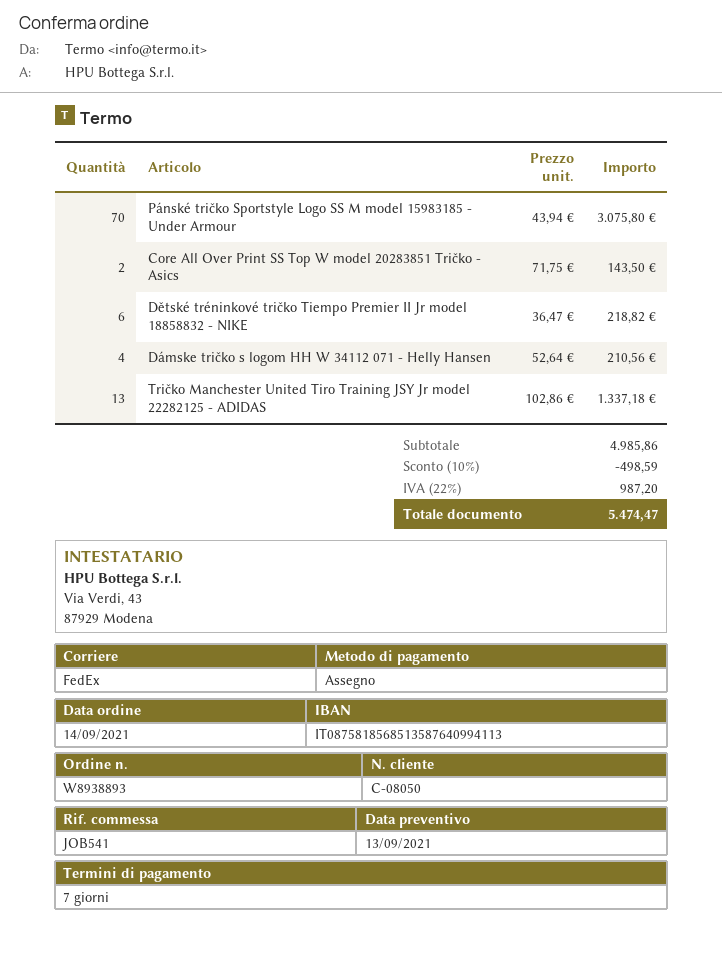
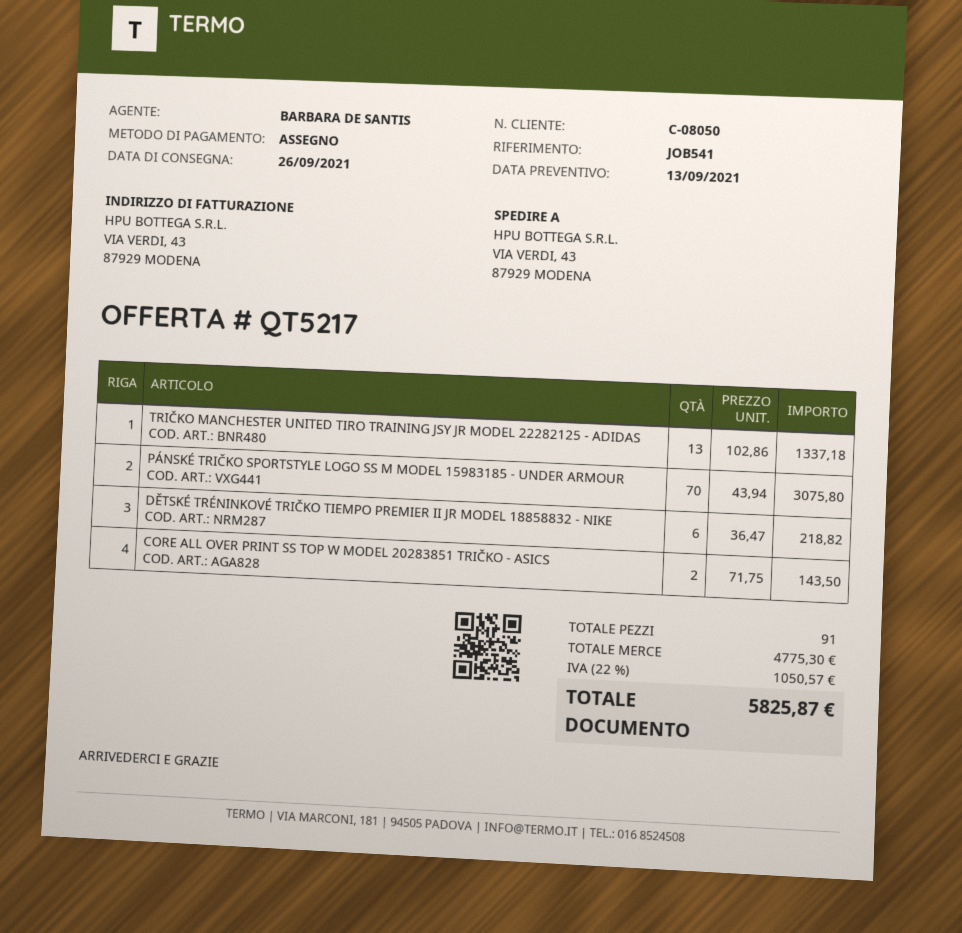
Dámske tričko s logom HH W 34112 071 - Helly Hansen: 4 x 52.64 = 210.56 -> none
subtotal: 4985.86 -> 4775.30
discount: 10% = 498.59 -> none
tax: 22% = 987.20 -> 22% = 1050.57
total: 5474.47 -> 5825.87

